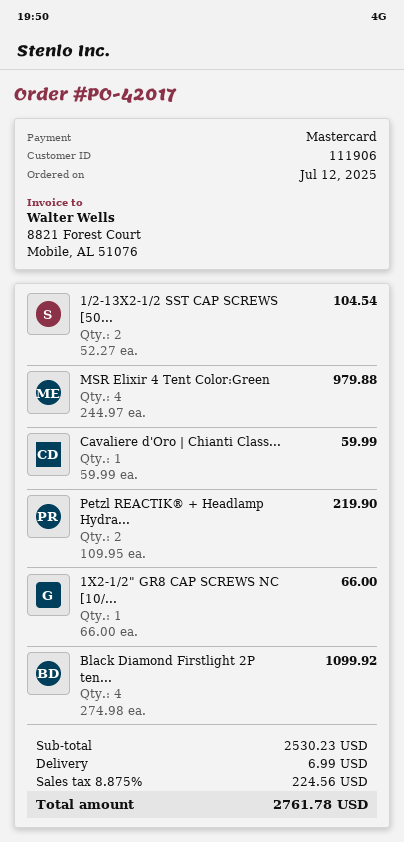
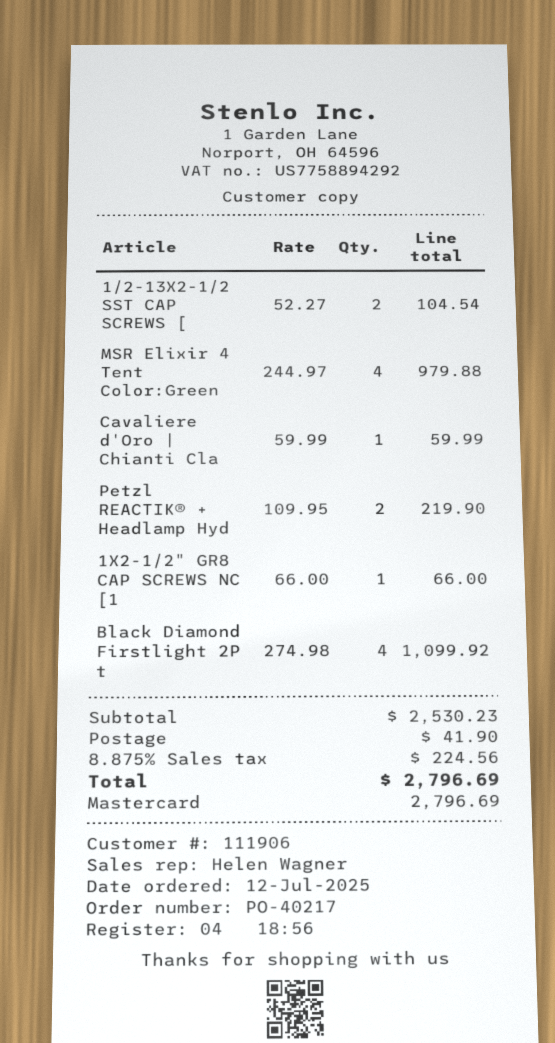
order number: PO-42017 -> PO-40217
shipping: 6.99 -> 41.90
total: 2761.78 -> 2796.69

